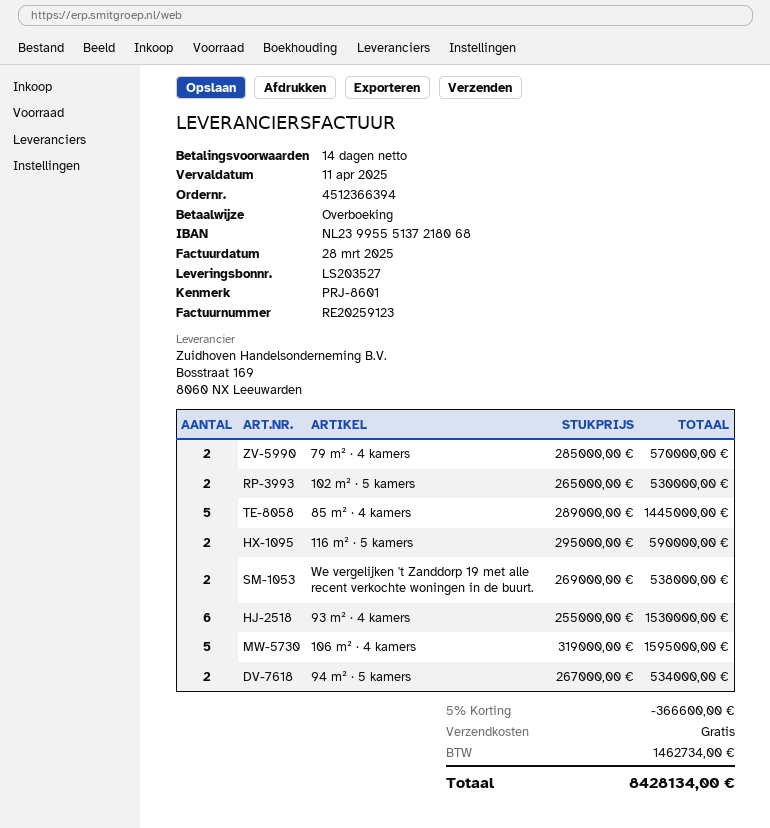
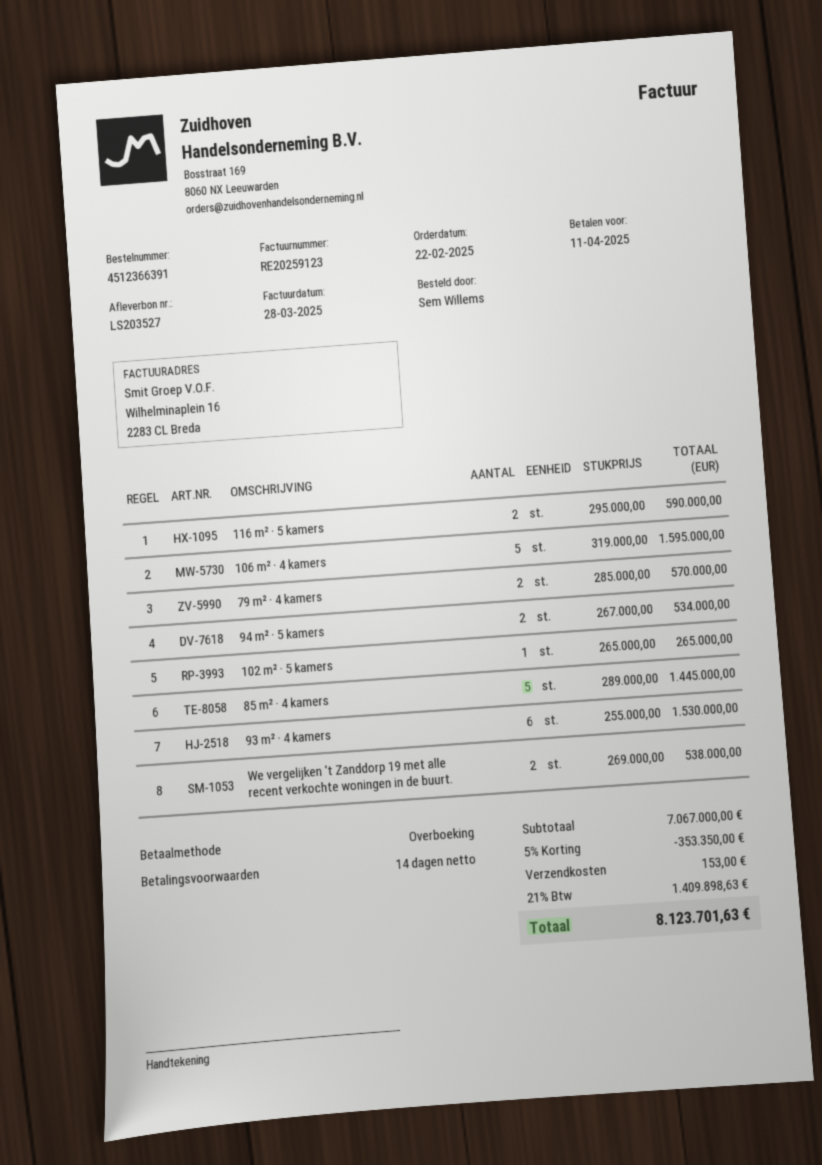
order number: 4512366394 -> 4512366391
102 m² · 5 kamers: 2 x 265000.00 = 530000.00 -> 1 x 265000.00 = 265000.00
discount: 5% = 366600.00 -> 5% = 353350.00
shipping: 0.00 -> 153.00
tax: 1462734.00 -> 1409898.63
total: 8428134.00 -> 8123701.63

